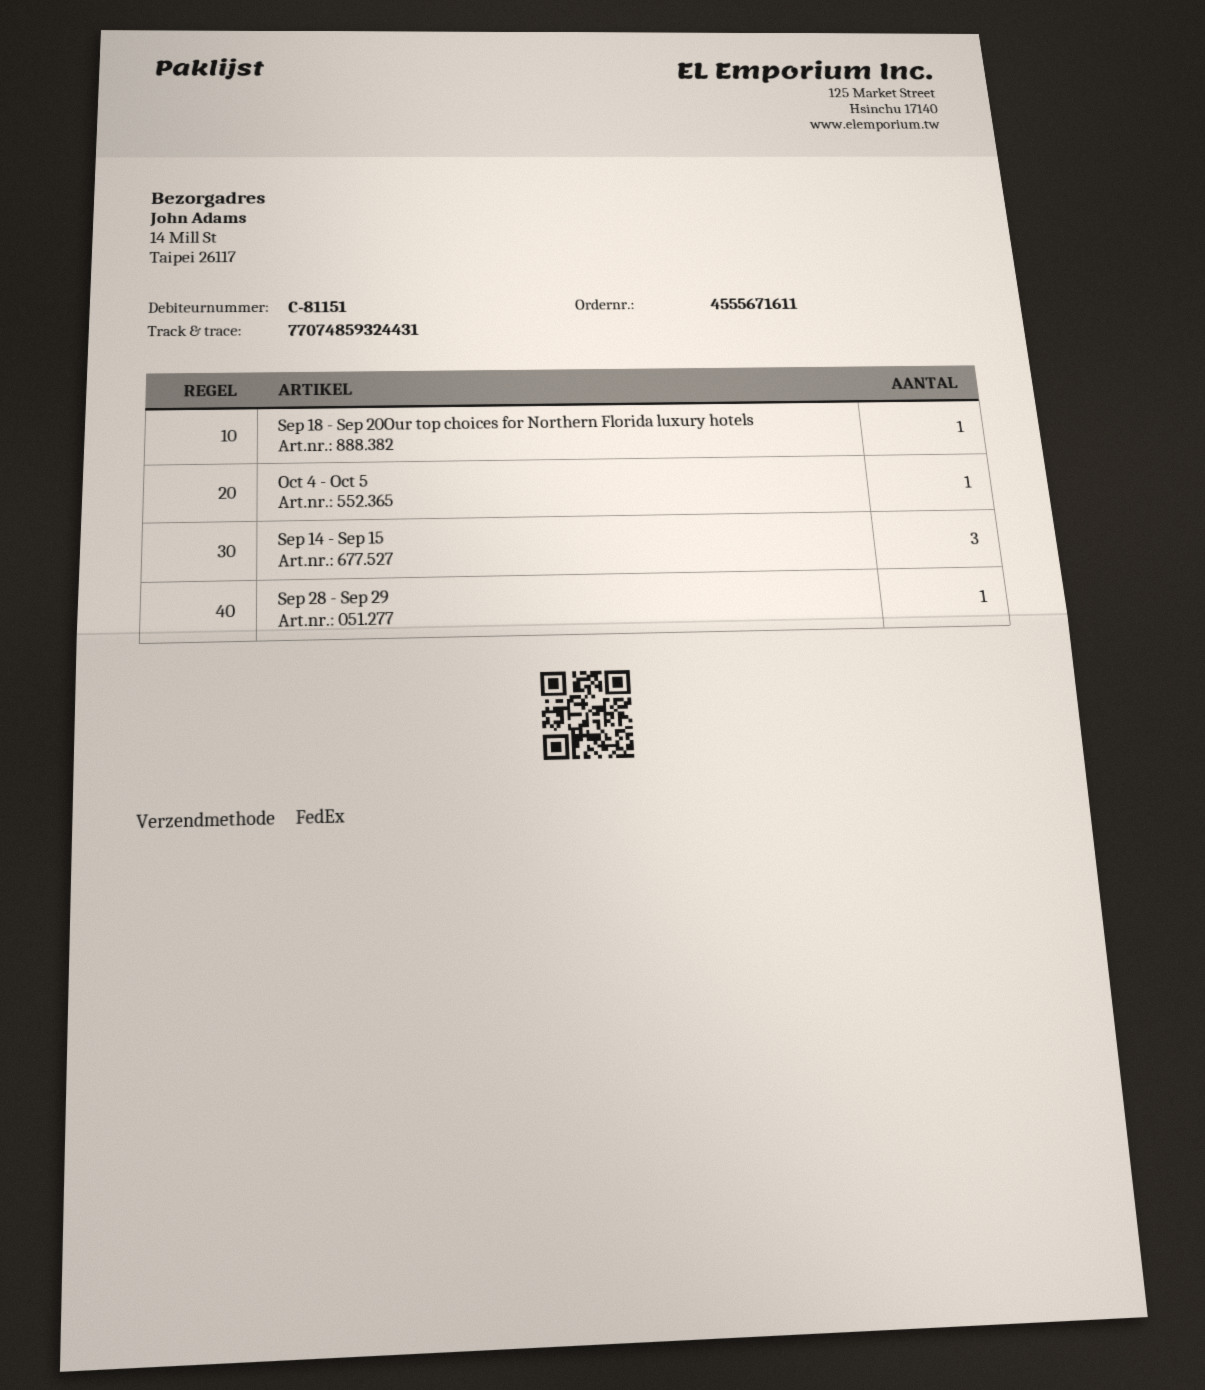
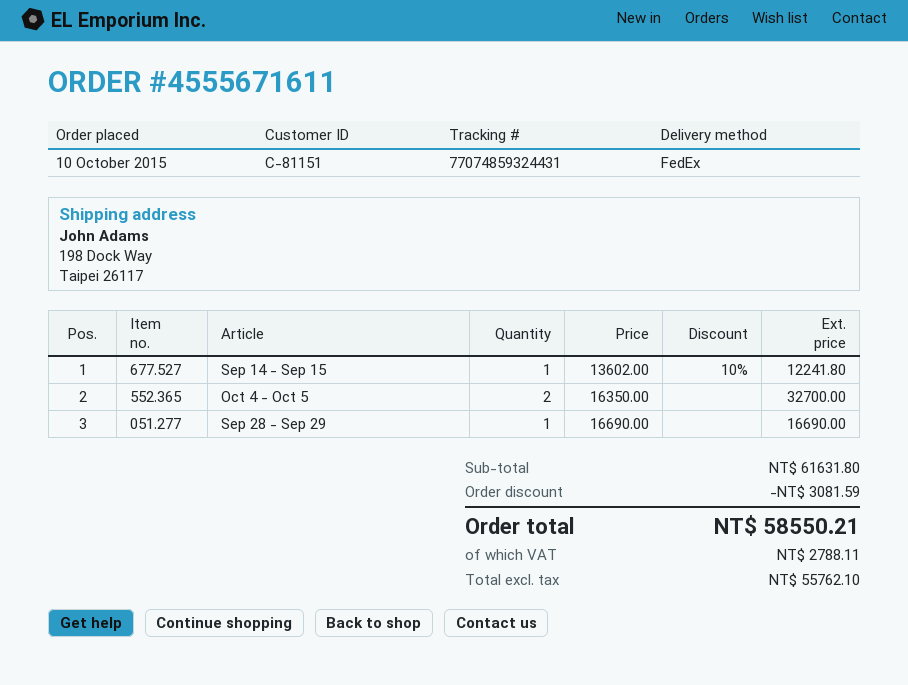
ship to: 14 Mill St, Taipei 26117 -> 198 Dock Way, Taipei 26117
Sep 18 - Sep 20Our top choices for Northern Florida luxury hotels: 1 -> none
Oct 4 - Oct 5: 1 -> 2
Sep 14 - Sep 15: 3 -> 1

